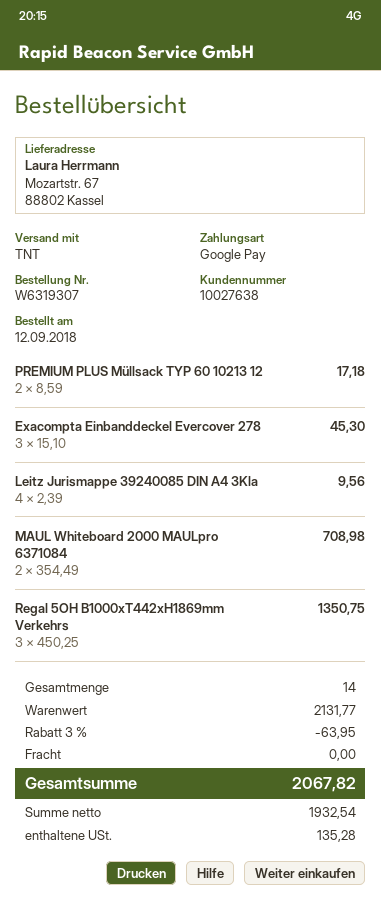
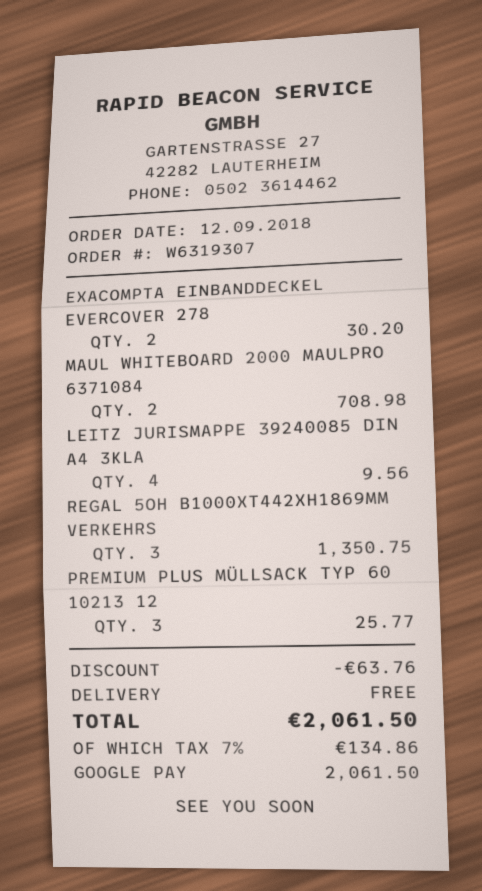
PREMIUM PLUS Müllsack TYP 60 10213 12: 2 for 17.18 -> 3 for 25.77
Exacompta Einbanddeckel Evercover 278: 3 for 45.30 -> 2 for 30.20
discount: 63.95 -> 63.76
tax: 135.28 -> 134.86
total: 2067.82 -> 2061.50

